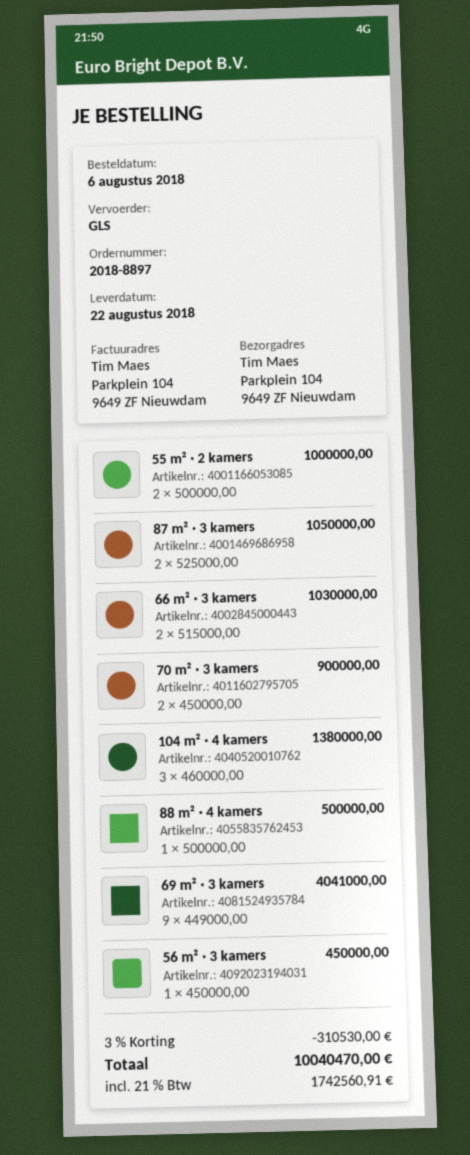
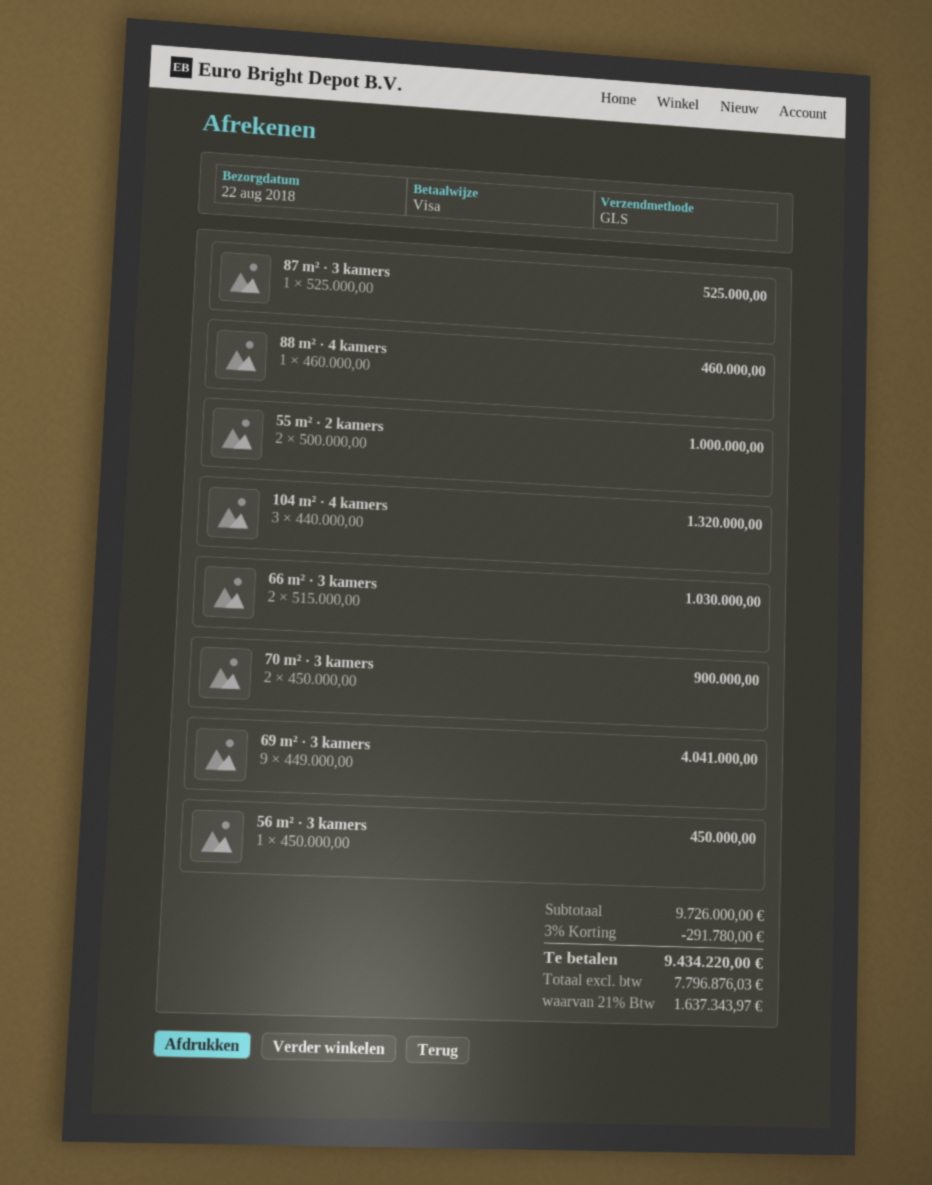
87 m² · 3 kamers: 2 x 525000.00 = 1050000.00 -> 1 x 525000.00 = 525000.00
104 m² · 4 kamers: 3 x 460000.00 = 1380000.00 -> 3 x 440000.00 = 1320000.00
88 m² · 4 kamers: 1 x 500000.00 = 500000.00 -> 1 x 460000.00 = 460000.00
discount: 3% = 310530.00 -> 3% = 291780.00
tax: 21% = 1742560.91 -> 21% = 1637343.97
total: 10040470.00 -> 9434220.00

